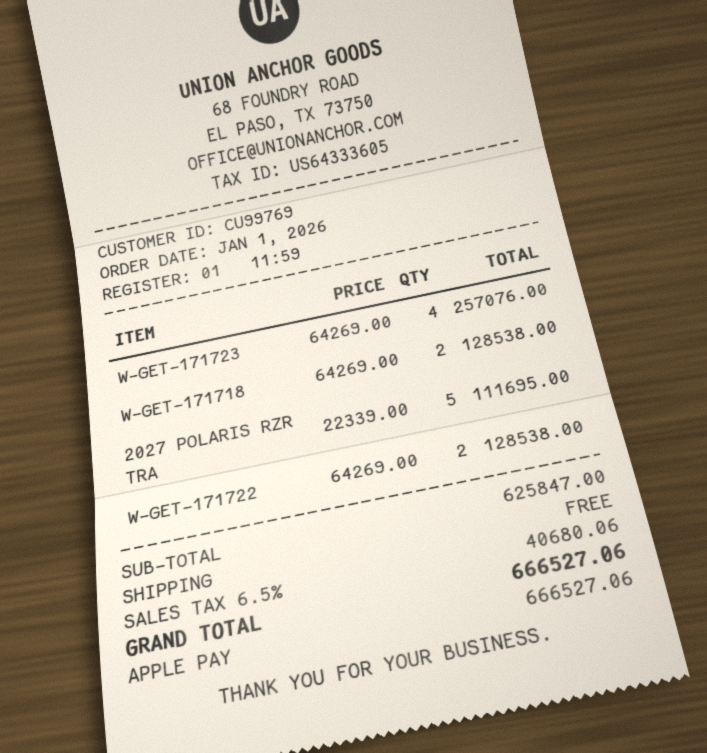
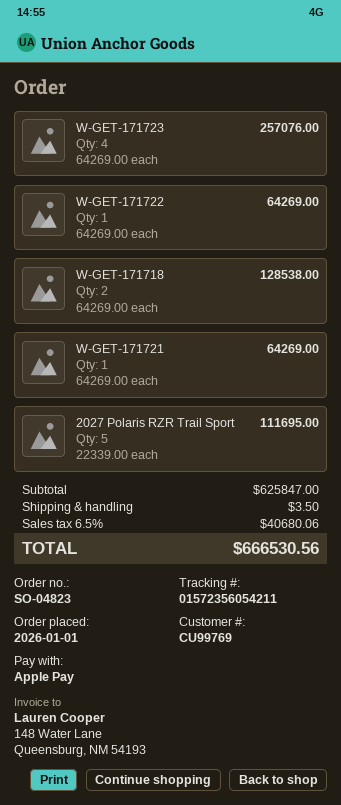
W-GET-171722: 2 x 64269.00 = 128538.00 -> 1 x 64269.00 = 64269.00
W-GET-171721: none -> 1 x 64269.00 = 64269.00
shipping: 0.00 -> 3.50
total: 666527.06 -> 666530.56

